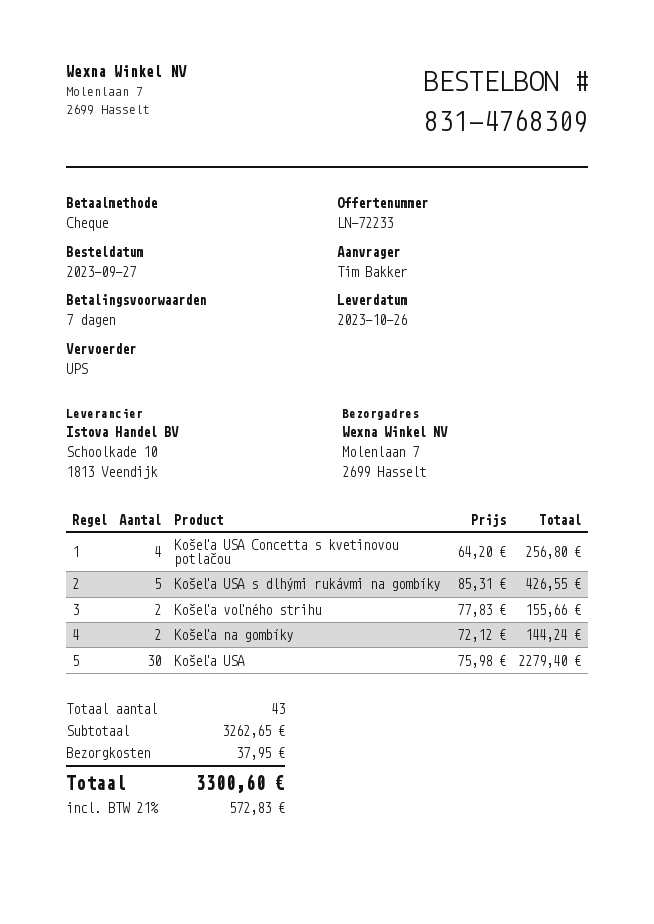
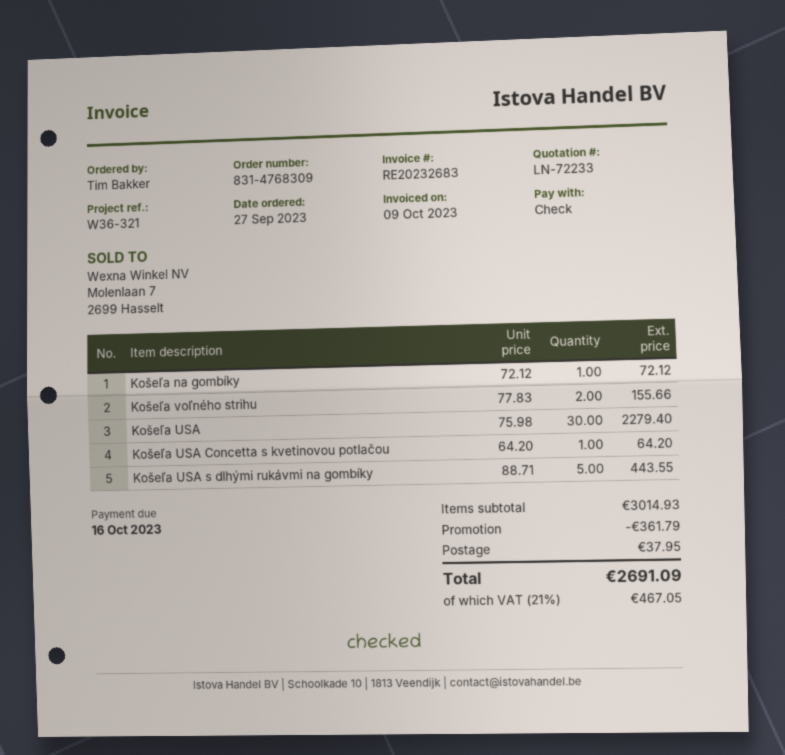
Košeľa USA Concetta s kvetinovou potlačou: 4 x 64.20 = 256.80 -> 1 x 64.20 = 64.20
Košeľa USA s dlhými rukávmi na gombíky: 5 x 85.31 = 426.55 -> 5 x 88.71 = 443.55
Košeľa na gombíky: 2 x 72.12 = 144.24 -> 1 x 72.12 = 72.12
subtotal: 3262.65 -> 3014.93
discount: none -> 361.79
tax: 21% = 572.83 -> 21% = 467.05
total: 3300.60 -> 2691.09

